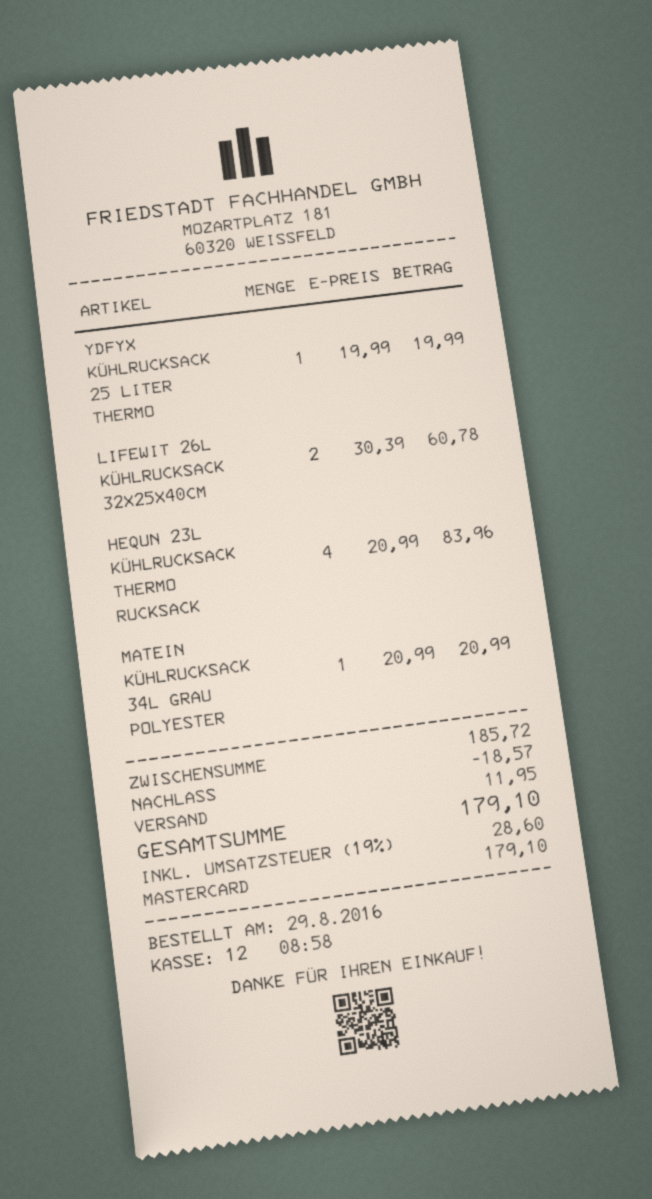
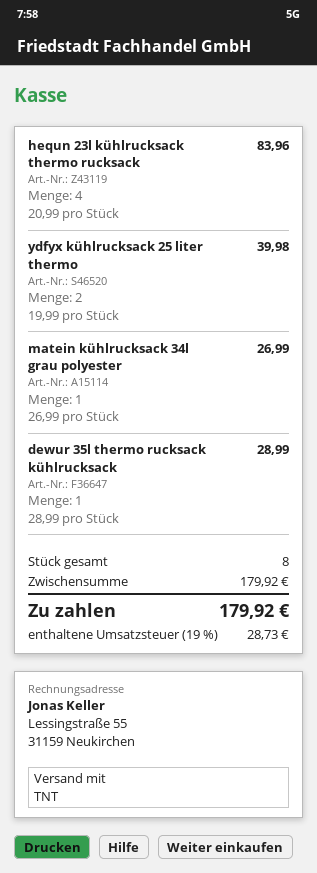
YDFYX KÜHLRUCKSACK 25 LITER THERMO: 1 x 19.99 = 19.99 -> 2 x 19.99 = 39.98
LIFEWIT 26L KÜHLRUCKSACK 32X25X40CM: 2 x 30.39 = 60.78 -> none
MATEIN KÜHLRUCKSACK 34L GRAU POLYESTER: 1 x 20.99 = 20.99 -> 1 x 26.99 = 26.99
dewur 35l thermo rucksack kühlrucksack: none -> 1 x 28.99 = 28.99
subtotal: 185.72 -> 179.92
discount: 18.57 -> none
shipping: 11.95 -> none
tax: 19% = 28.60 -> 19% = 28.73
total: 179.10 -> 179.92

